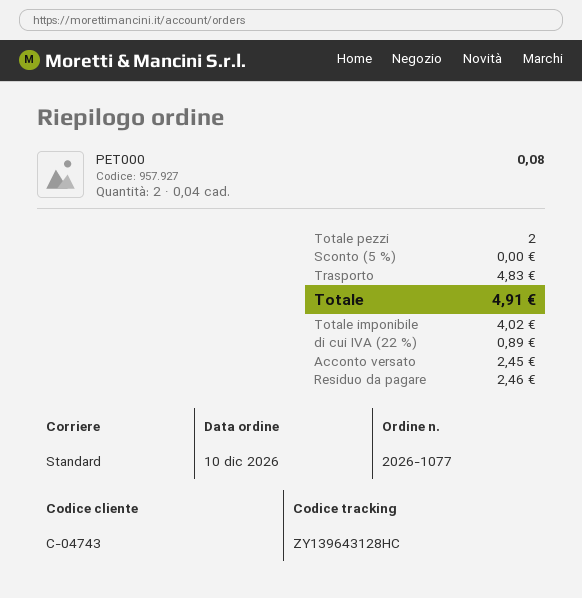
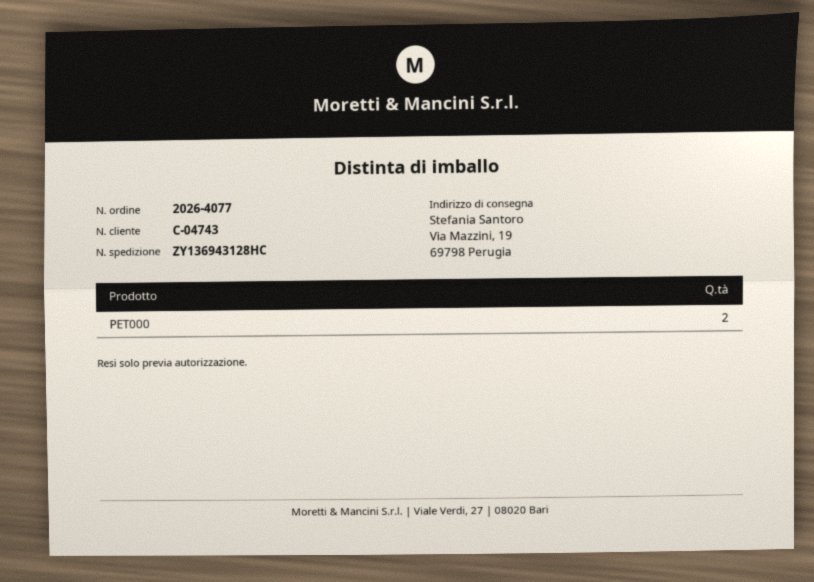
order number: 2026-1077 -> 2026-4077
tracking number: ZY139643128HC -> ZY136943128HC

